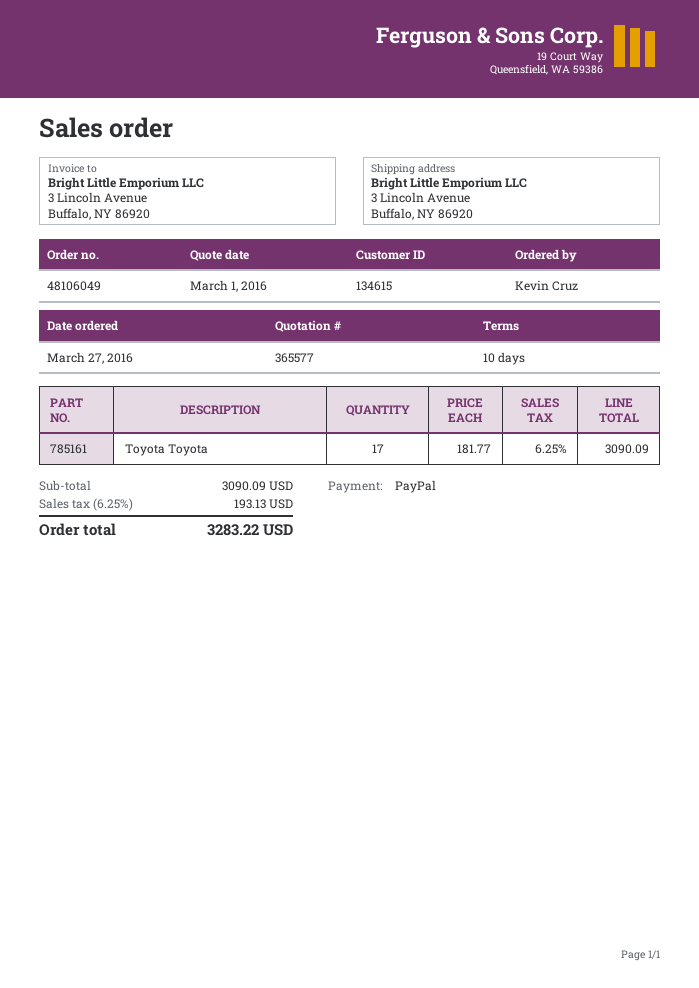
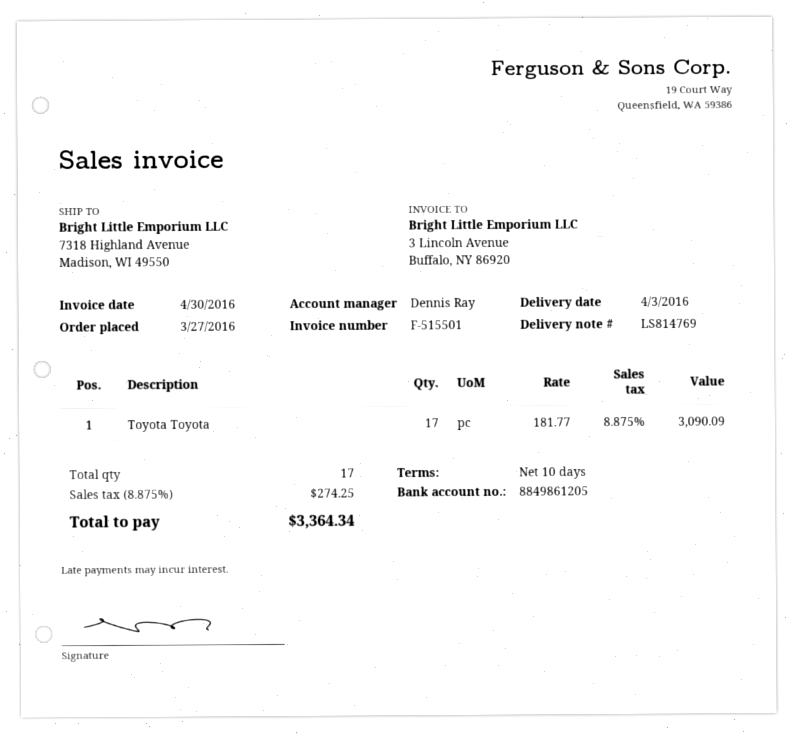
ship to: 3 Lincoln Avenue, Buffalo, NY 86920 -> 7318 Highland Avenue, Madison, WI 49550
tax: 6.25% = 193.13 -> 8.875% = 274.25
total: 3283.22 -> 3364.34

